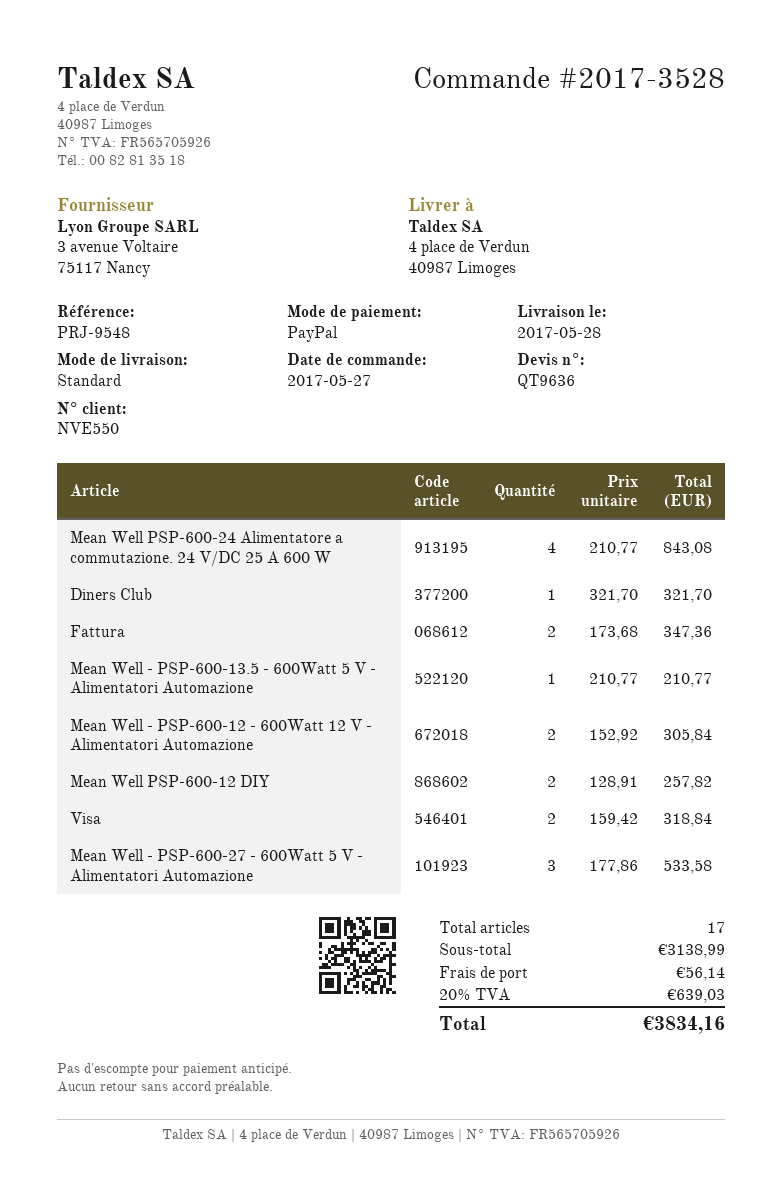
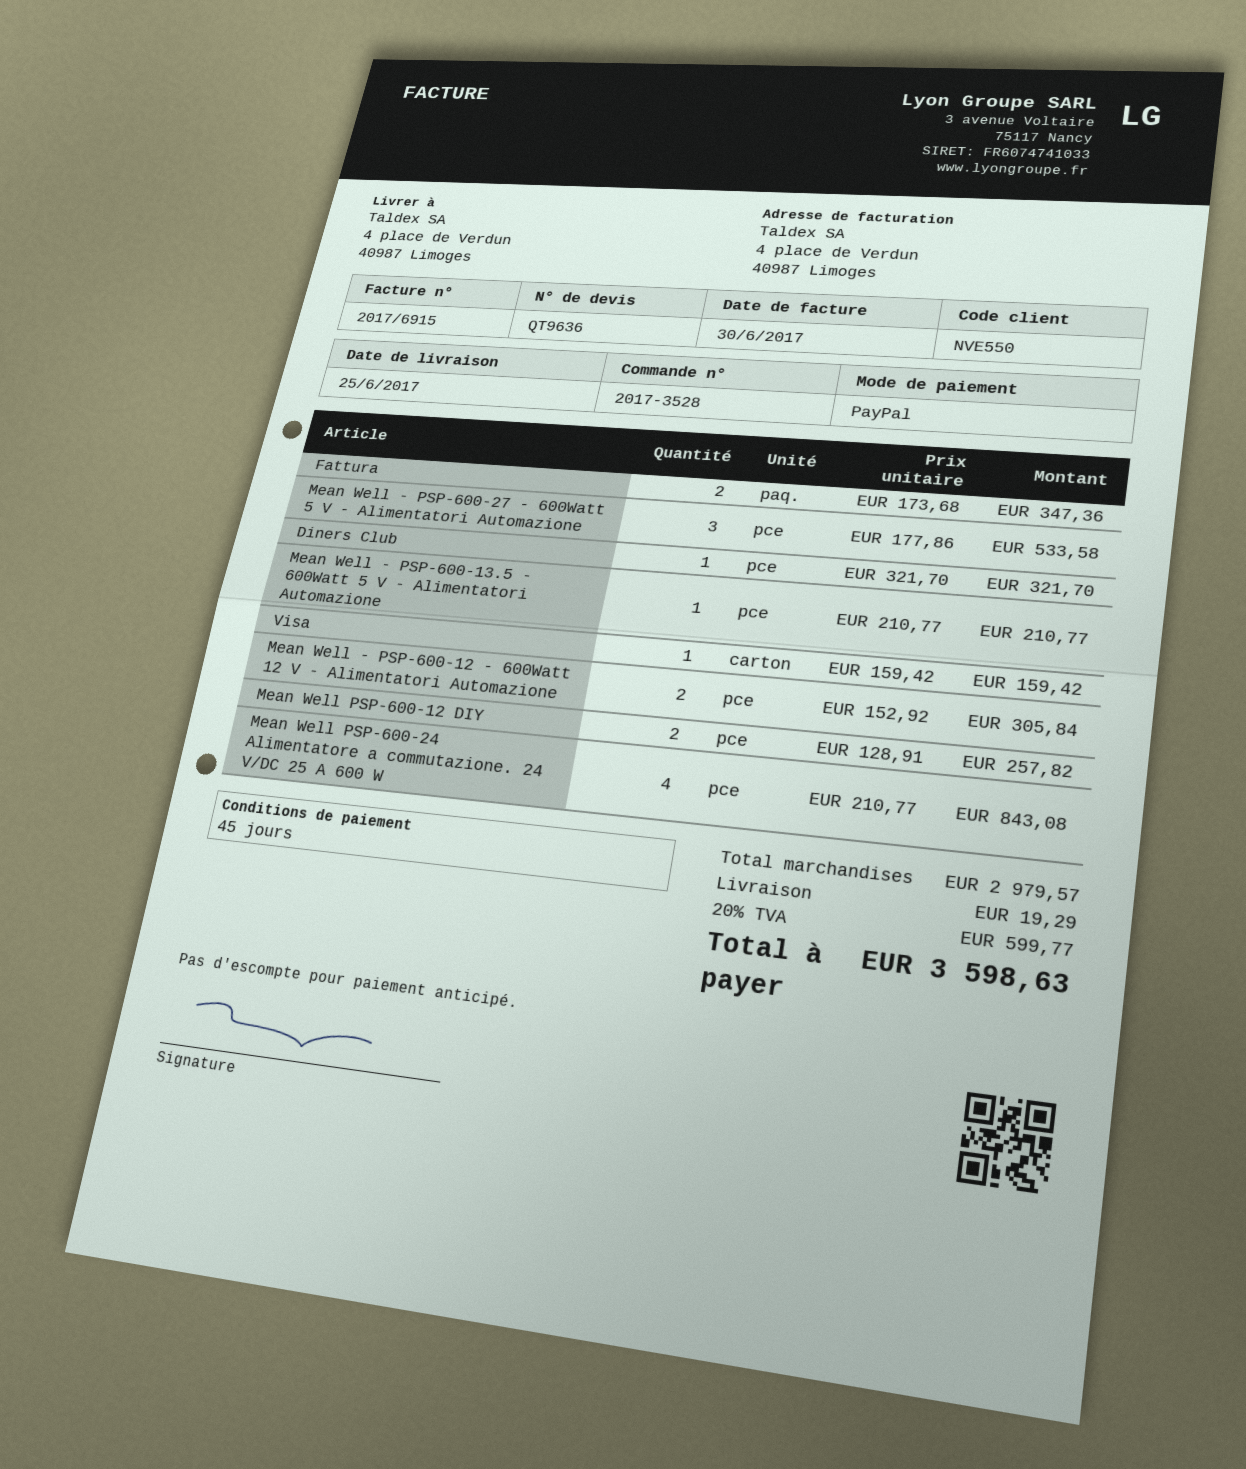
delivery date: 2017-05-28 -> 2017-06-25
Visa: 2 x 159.42 = 318.84 -> 1 x 159.42 = 159.42
subtotal: 3138.99 -> 2979.57
shipping: 56.14 -> 19.29
tax: 20% = 639.03 -> 20% = 599.77
total: 3834.16 -> 3598.63

